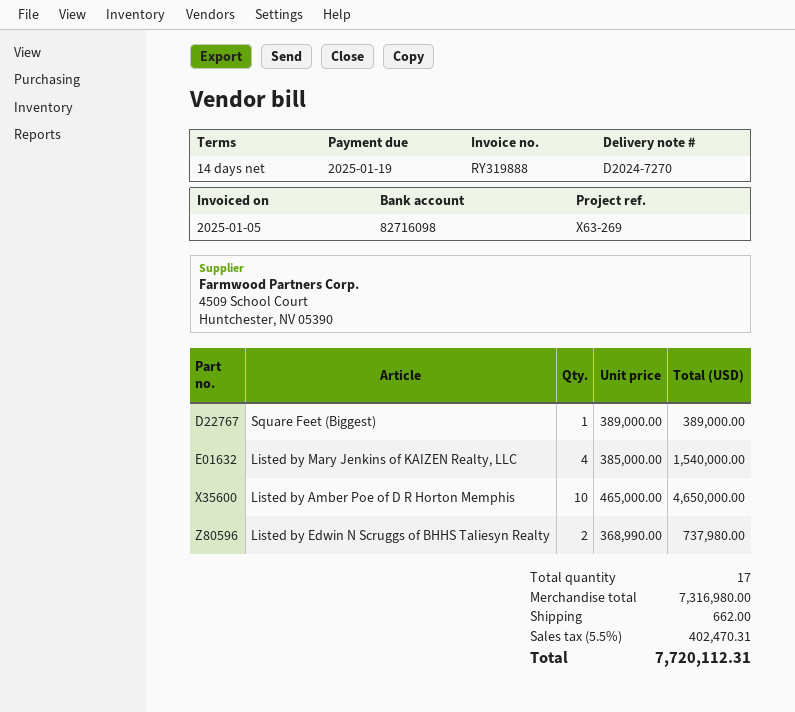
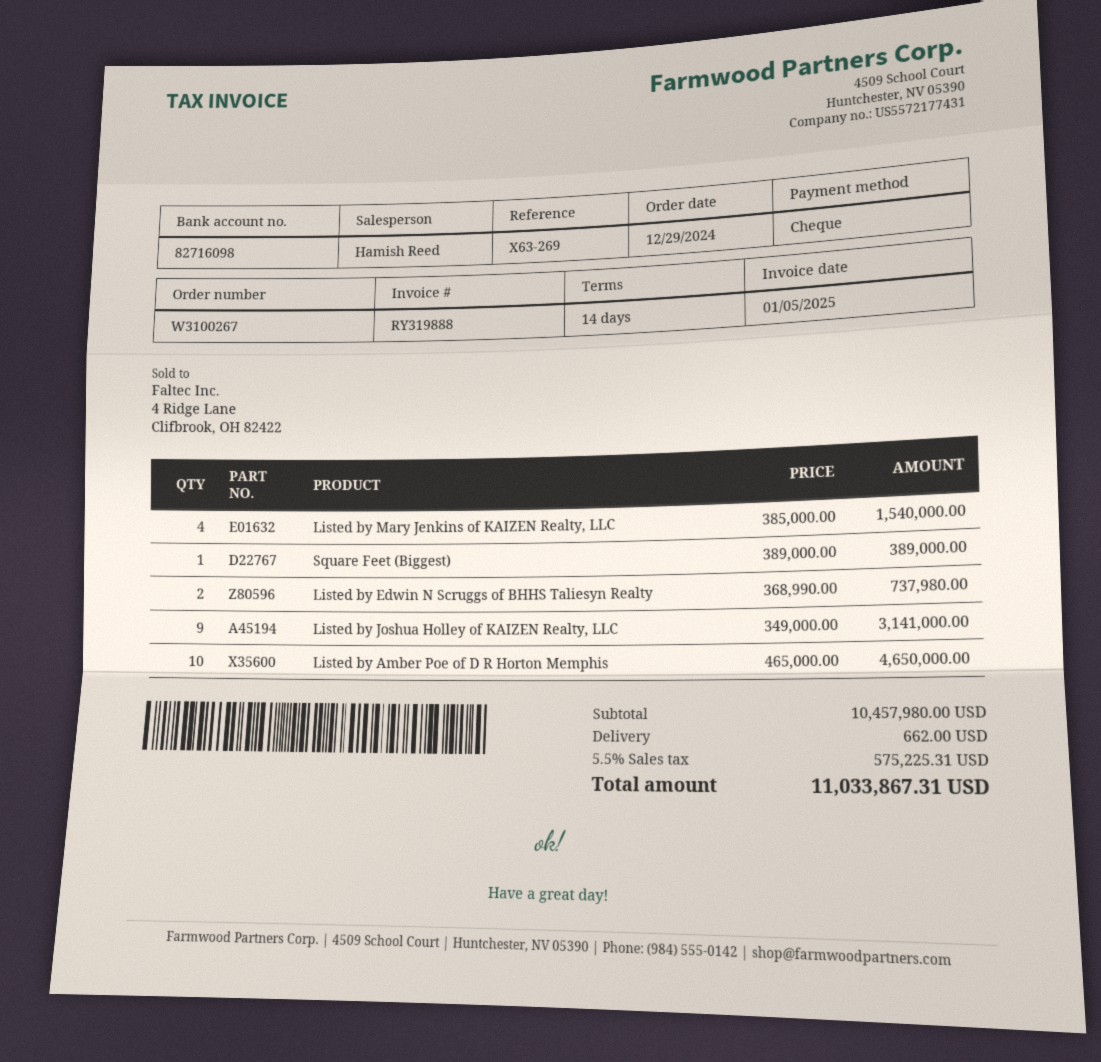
Listed by Joshua Holley of KAIZEN Realty, LLC: none -> 9 x 349000.00 = 3141000.00
subtotal: 7316980.00 -> 10457980.00
tax: 5.5% = 402470.31 -> 5.5% = 575225.31
total: 7720112.31 -> 11033867.31

